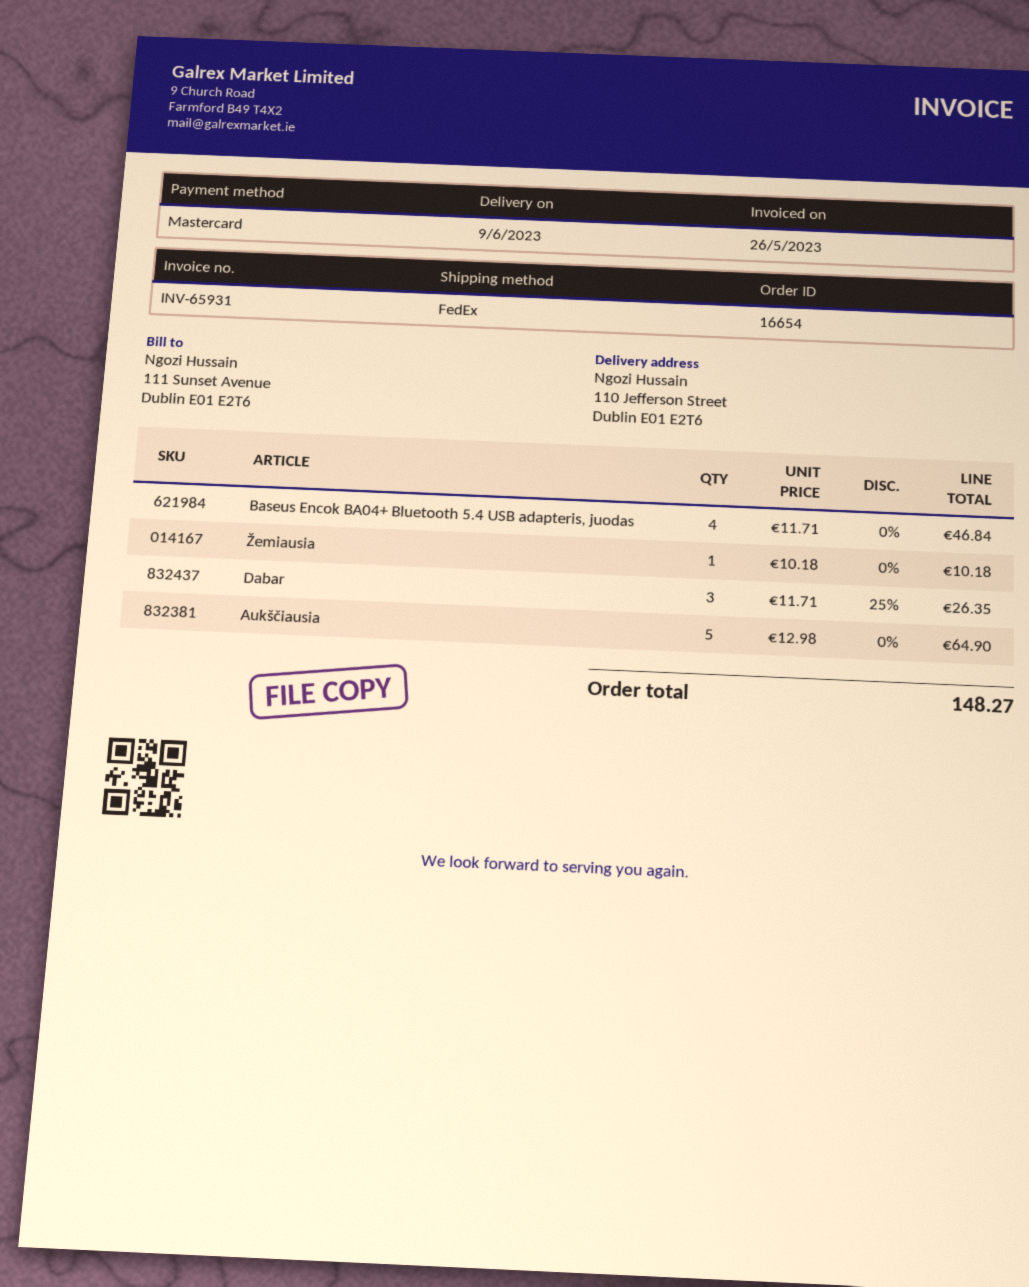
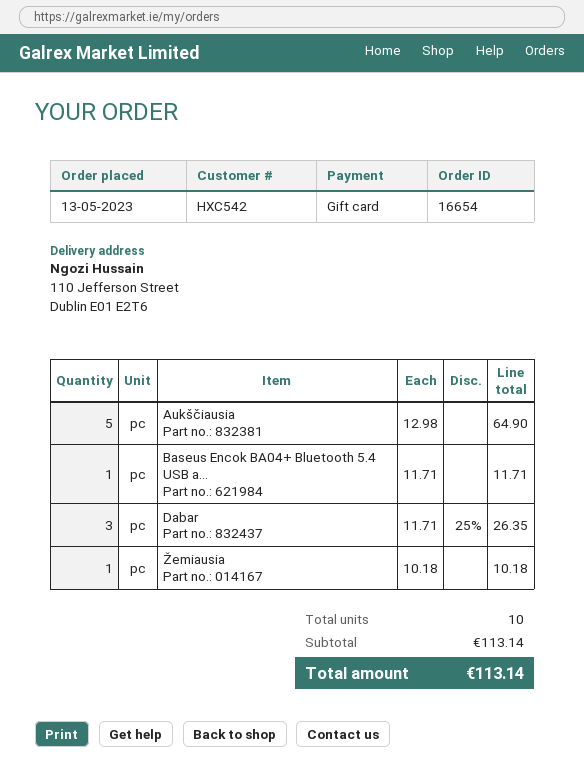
payment method: Mastercard -> gift card
Baseus Encok BA04+ Bluetooth 5.4 USB adapteris, juodas: 4 x 11.71 = 46.84 -> 1 x 11.71 = 11.71
total: 148.27 -> 113.14

